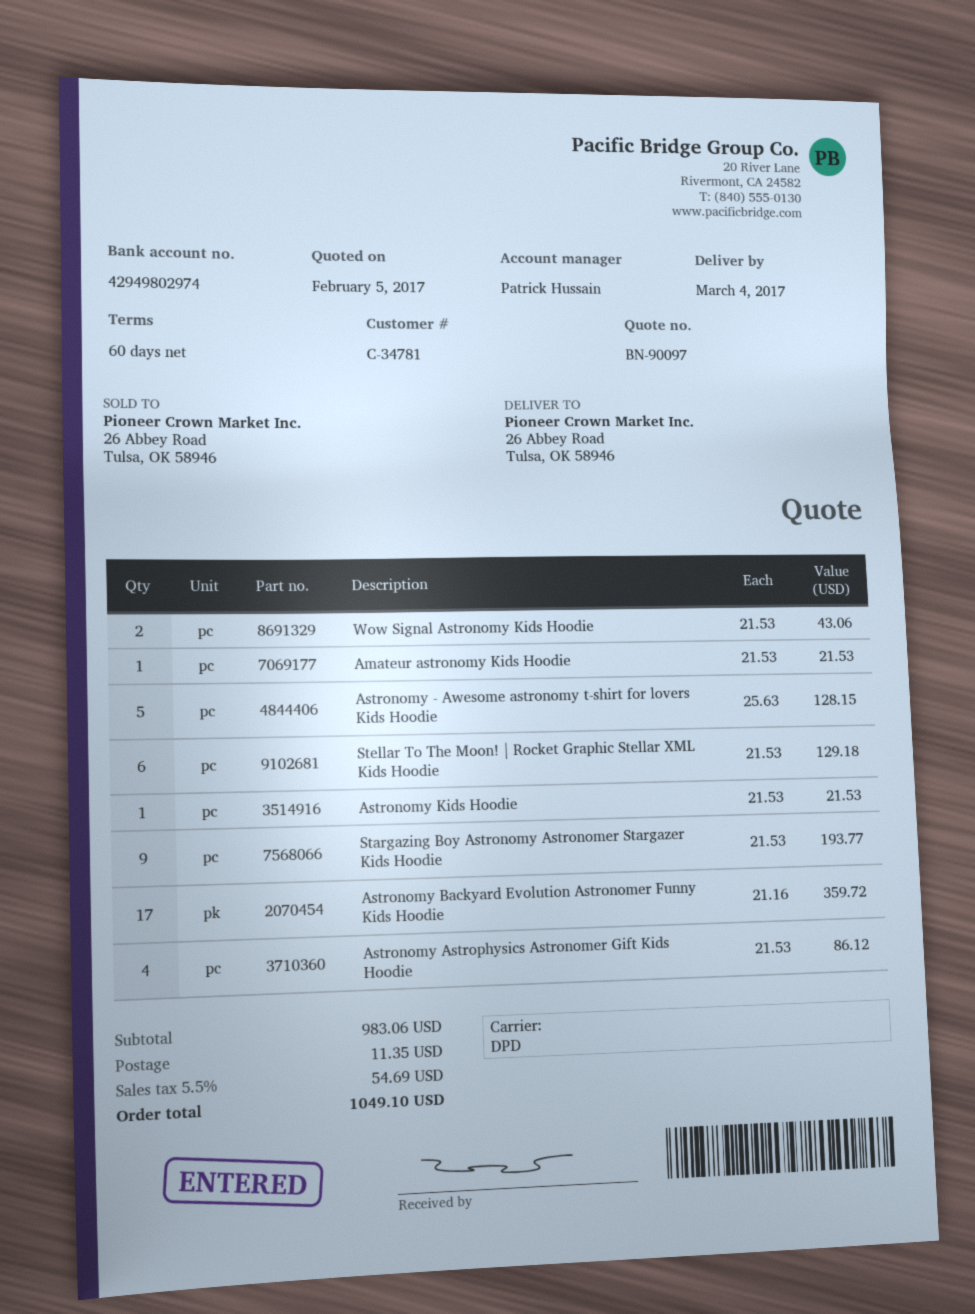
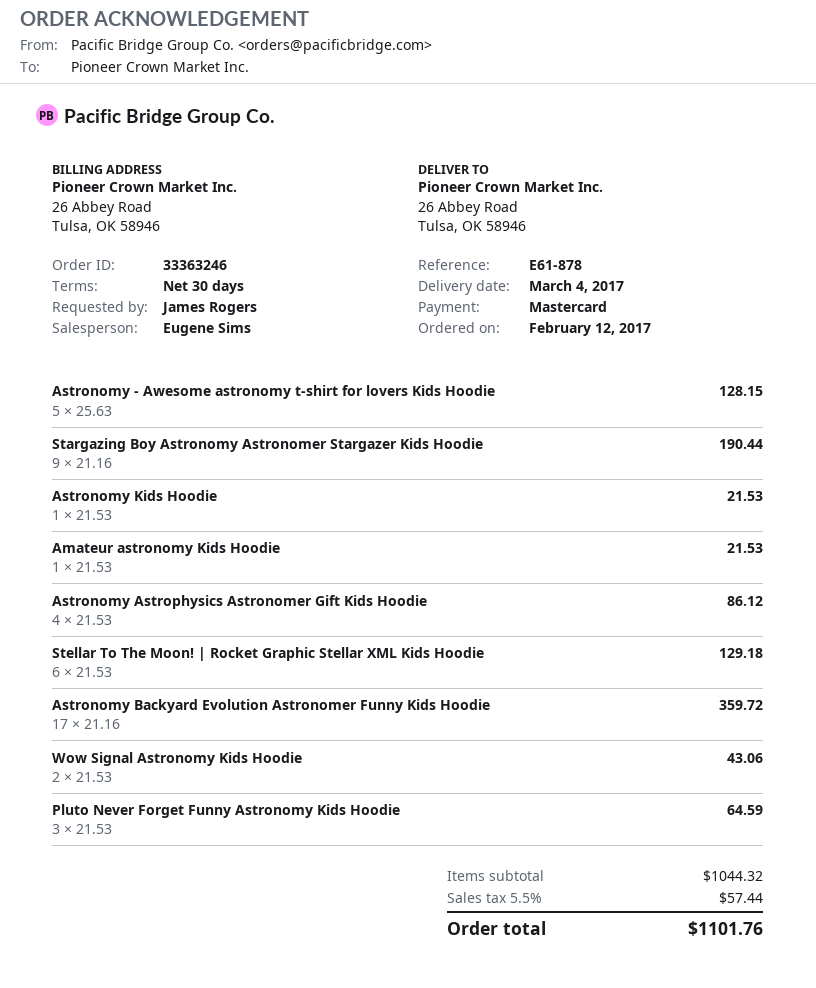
payment terms: 60 days -> 30 days
sales rep: Patrick Hussain -> Eugene Sims
Stargazing Boy Astronomy Astronomer Stargazer Kids Hoodie: 9 x 21.53 = 193.77 -> 9 x 21.16 = 190.44
Pluto Never Forget Funny Astronomy Kids Hoodie: none -> 3 x 21.53 = 64.59
subtotal: 983.06 -> 1044.32
shipping: 11.35 -> none
tax: 5.5% = 54.69 -> 5.5% = 57.44
total: 1049.10 -> 1101.76

